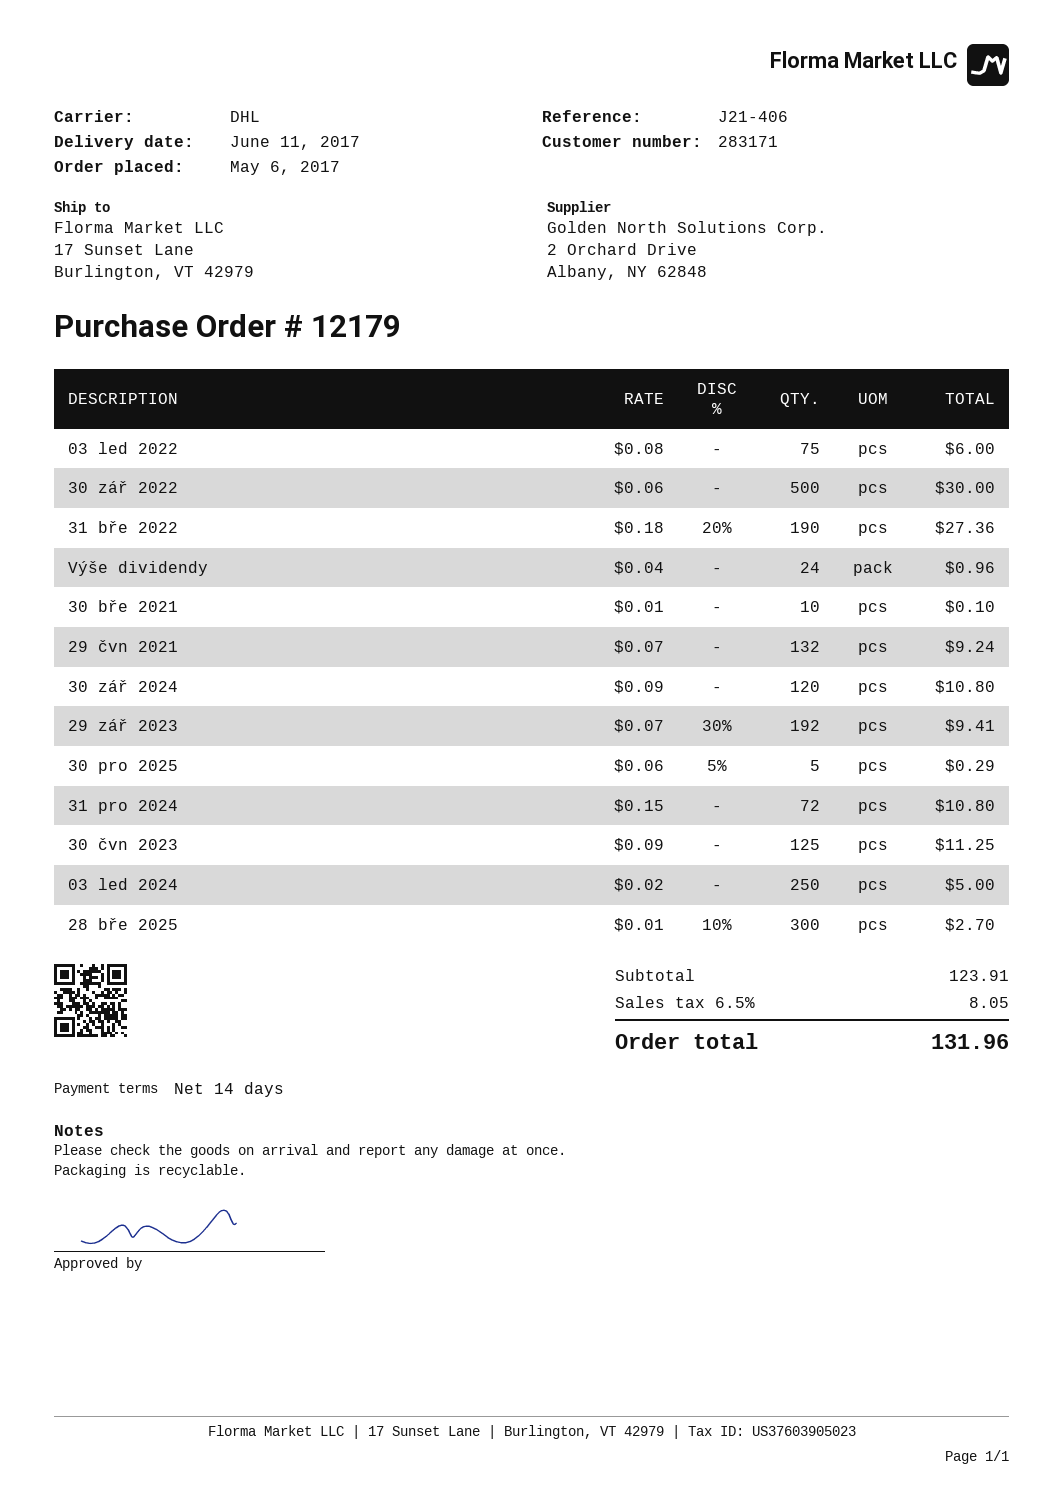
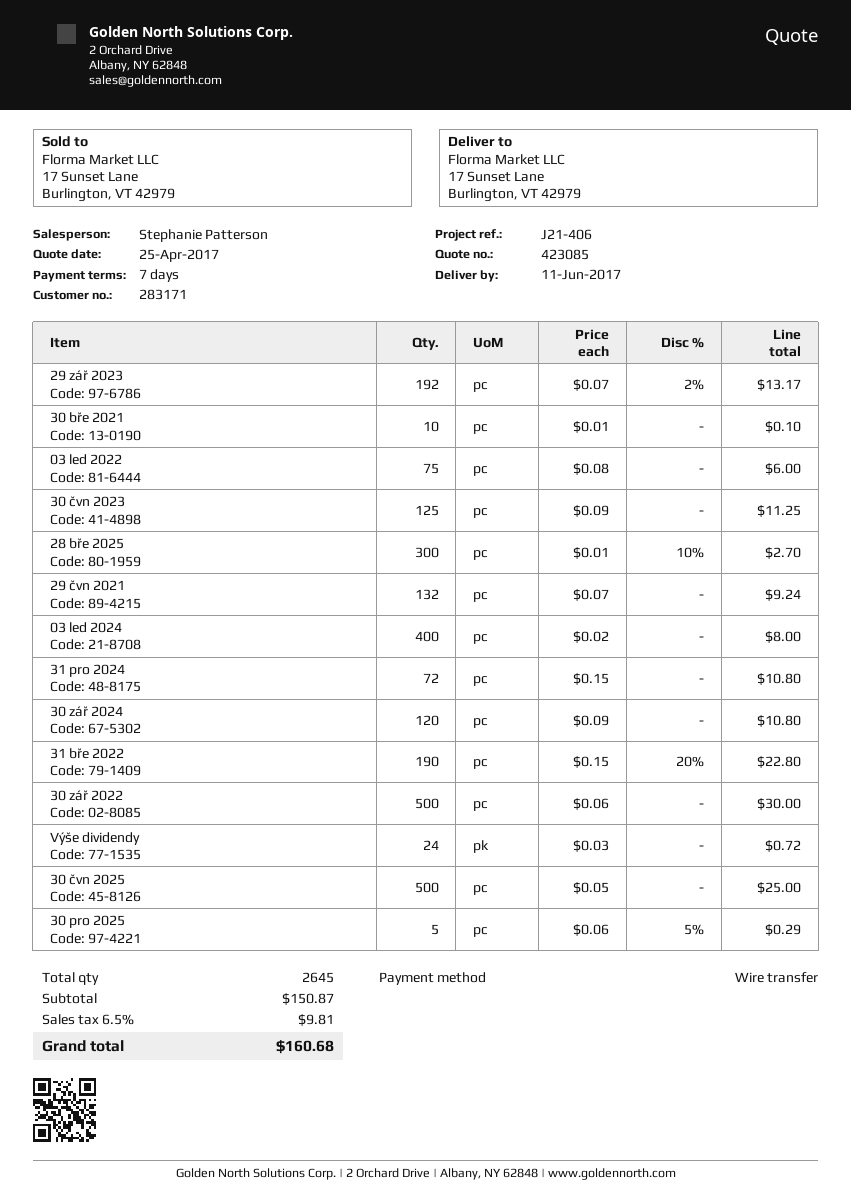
payment terms: 14 days -> 7 days
31 bře 2022: 190 x 0.18 - 20% = 27.36 -> 190 x 0.15 - 20% = 22.80
Výše dividendy: 24 x 0.04 = 0.96 -> 24 x 0.03 = 0.72
29 zář 2023: 192 x 0.07 - 30% = 9.41 -> 192 x 0.07 - 2% = 13.17
03 led 2024: 250 x 0.02 = 5.00 -> 400 x 0.02 = 8.00
30 čvn 2025: none -> 500 x 0.05 = 25.00
subtotal: 123.91 -> 150.87
tax: 6.5% = 8.05 -> 6.5% = 9.81
total: 131.96 -> 160.68

